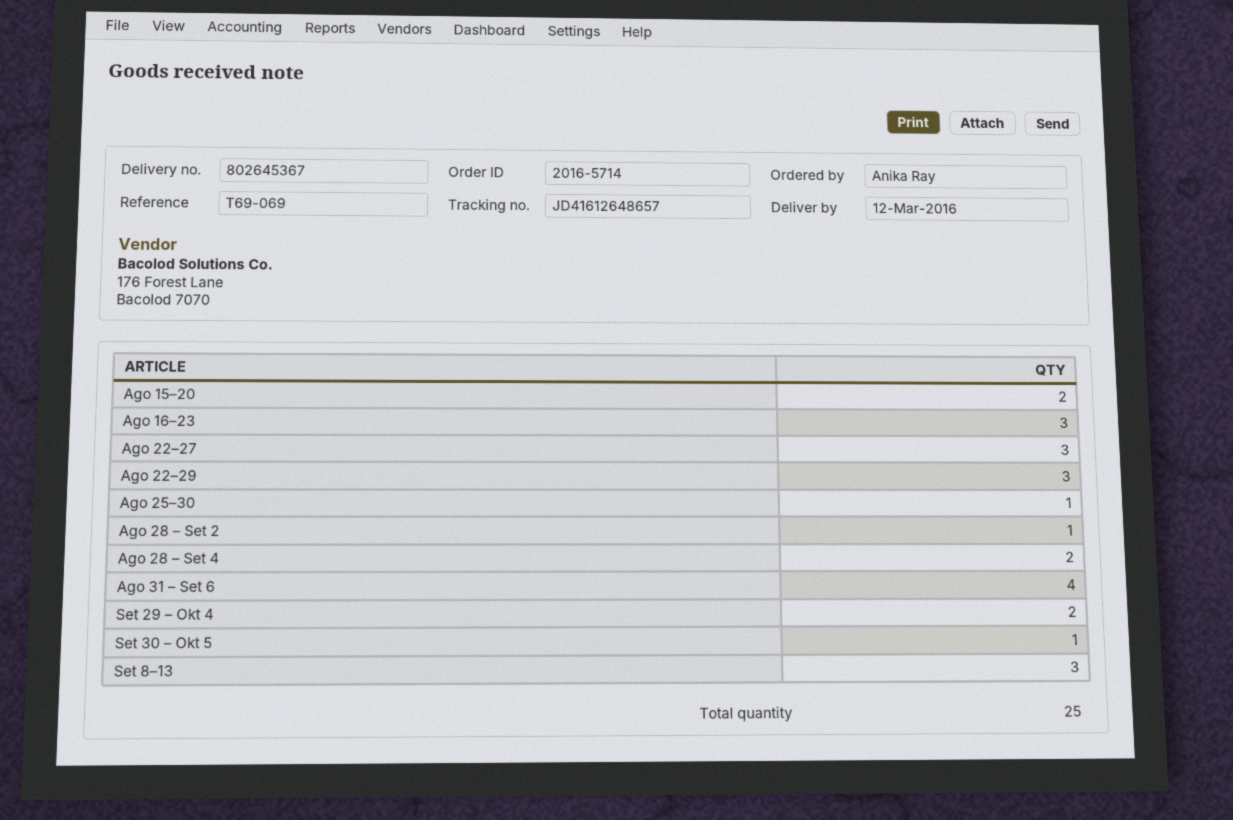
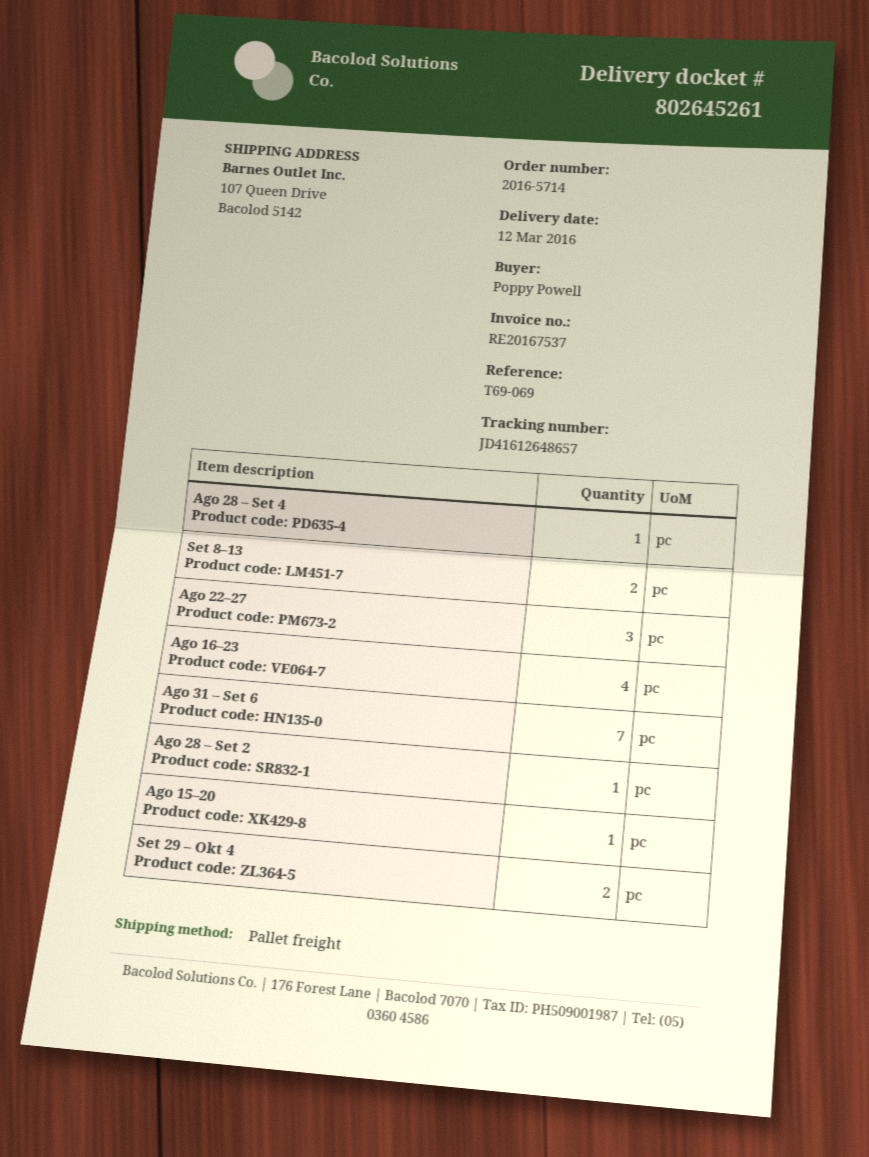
delivery note number: 802645367 -> 802645261
ordered by: Anika Ray -> Poppy Powell
Ago 15–20: 2 -> 1
Ago 16–23: 3 -> 4
Ago 22–29: 3 -> none
Ago 25–30: 1 -> none
Ago 28 – Set 4: 2 -> 1
Ago 31 – Set 6: 4 -> 7
Set 30 – Okt 5: 1 -> none
Set 8–13: 3 -> 2

